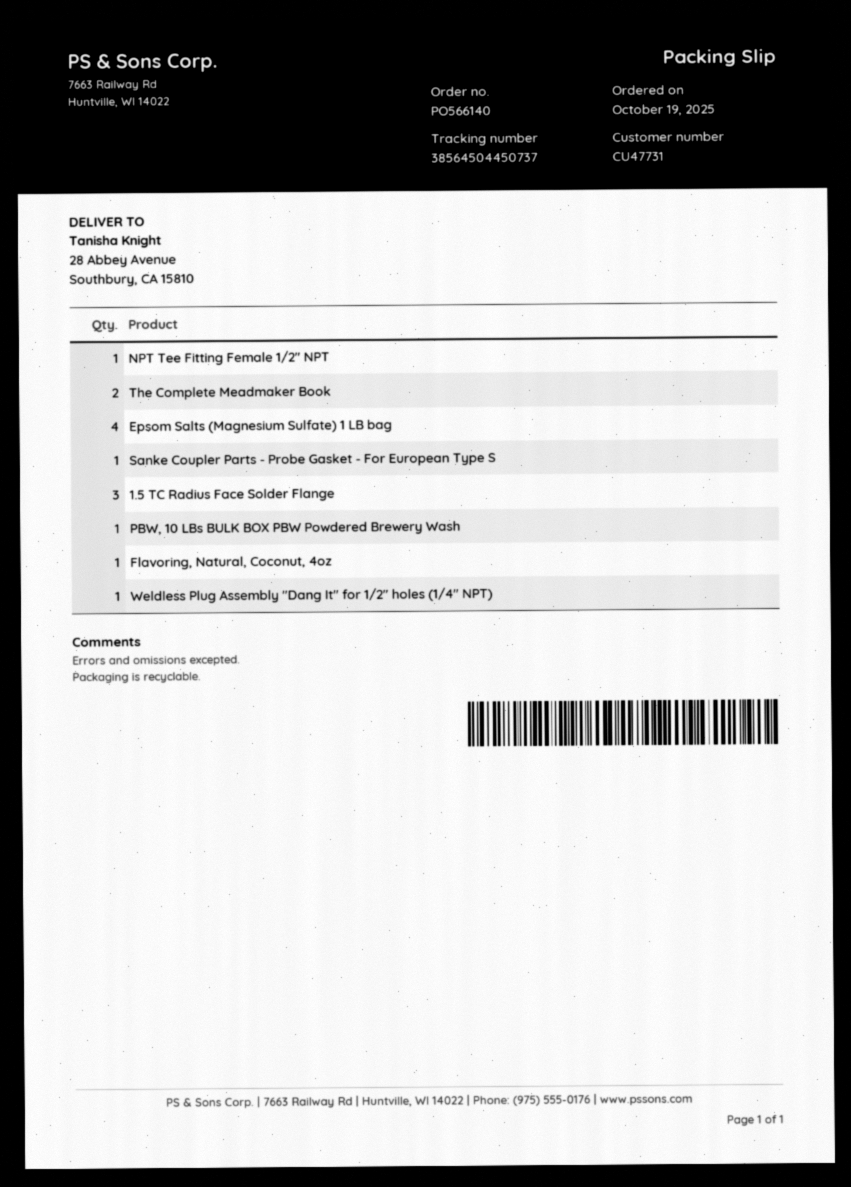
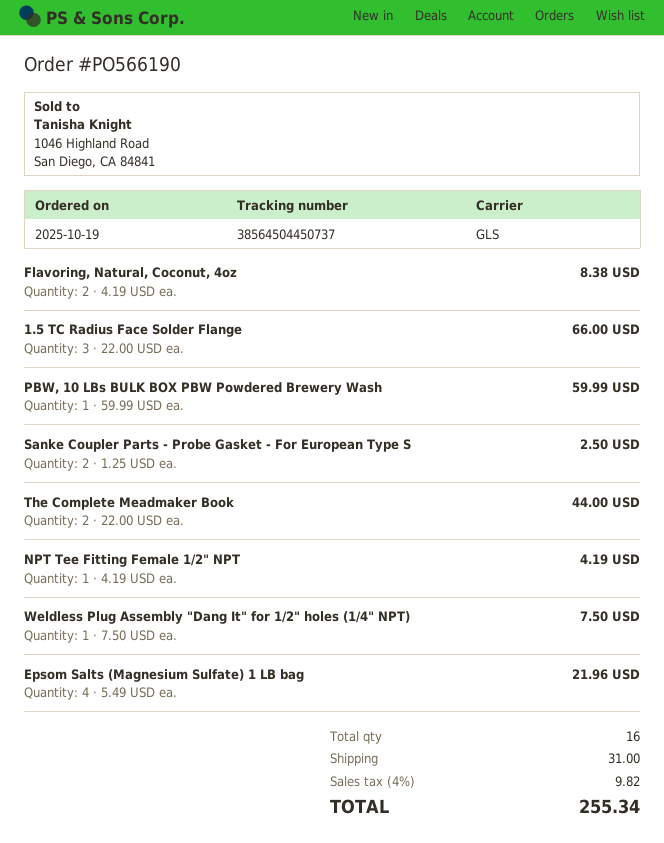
order number: PO566140 -> PO566190
Sanke Coupler Parts - Probe Gasket - For European Type S: 1 -> 2
Flavoring, Natural, Coconut, 4oz: 1 -> 2

